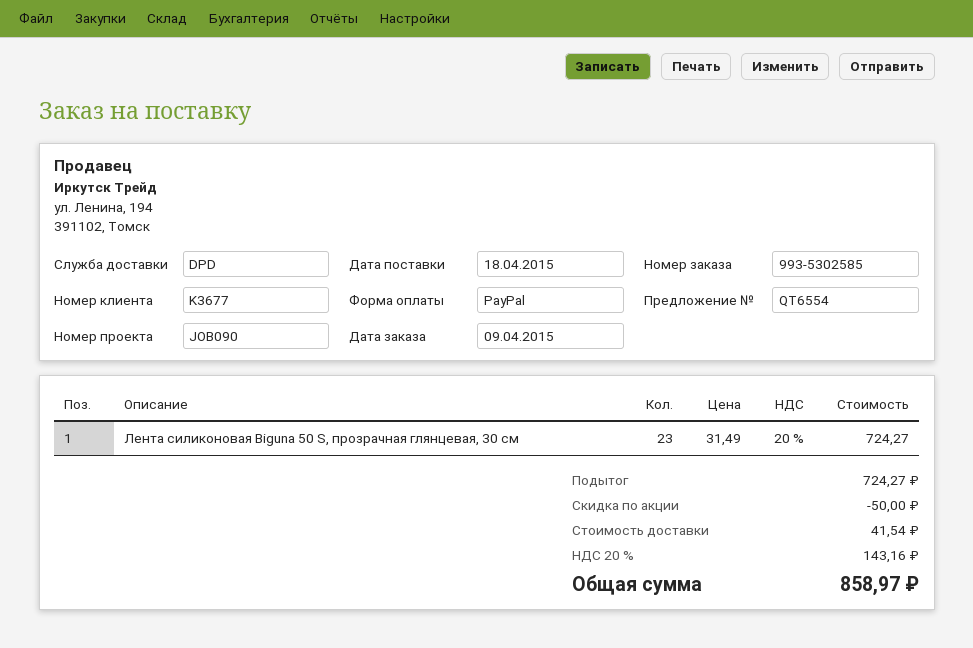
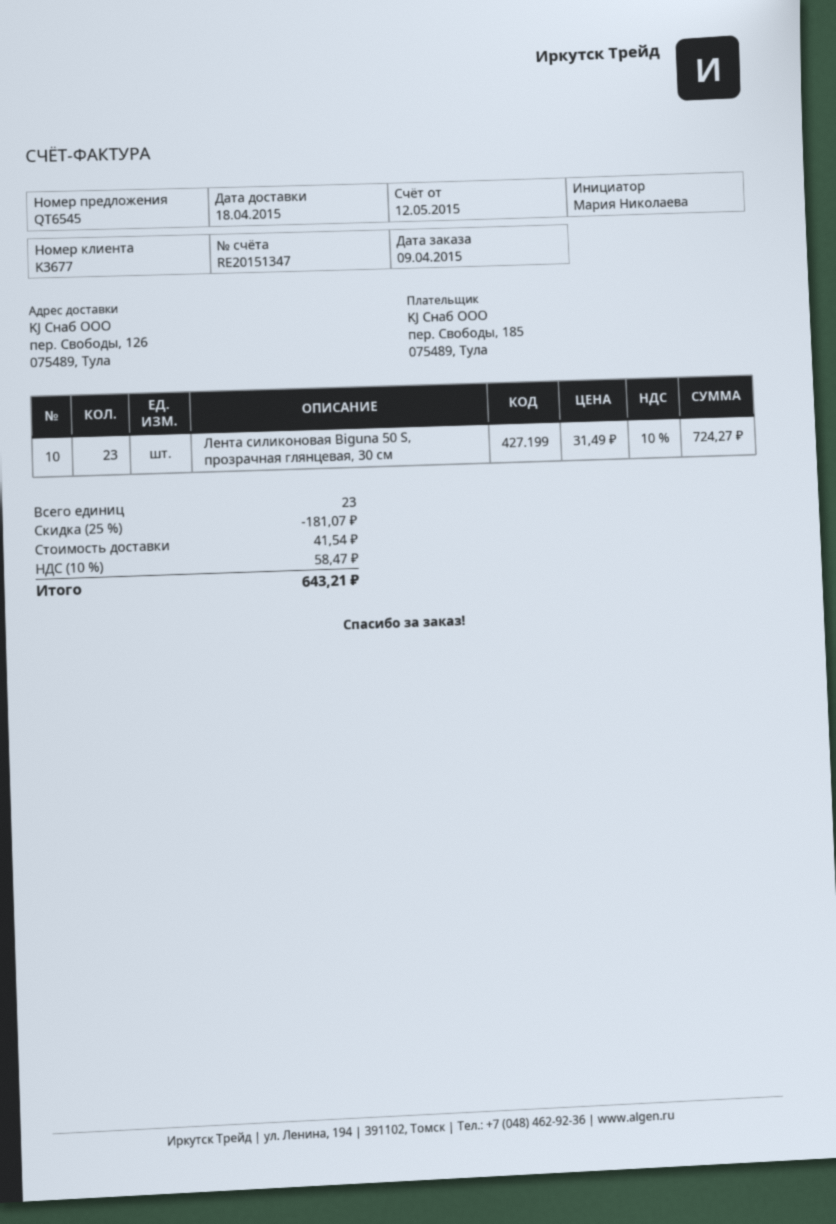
quote number: QT6554 -> QT6545
discount: 50.00 -> 181.07
tax: 20% = 143.16 -> 10% = 58.47
total: 858.97 -> 643.21

